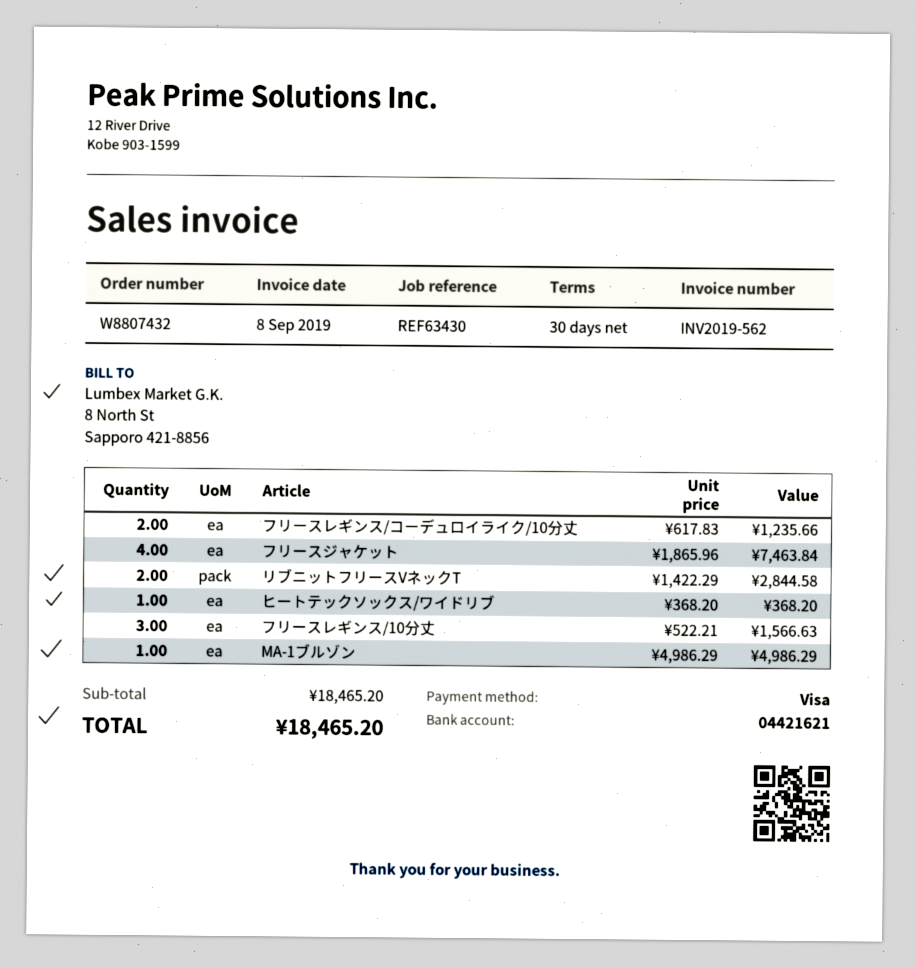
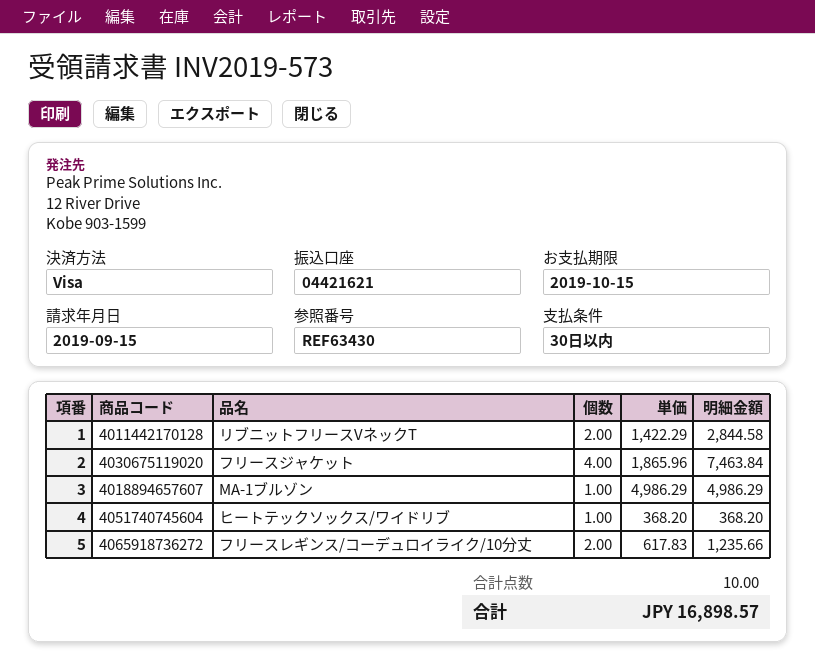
invoice number: INV2019-562 -> INV2019-573
invoice date: 2019-09-08 -> 2019-09-15
フリースレギンス/10分丈: 3 x 522.21 = 1566.63 -> none
total: 18465.20 -> 16898.57

